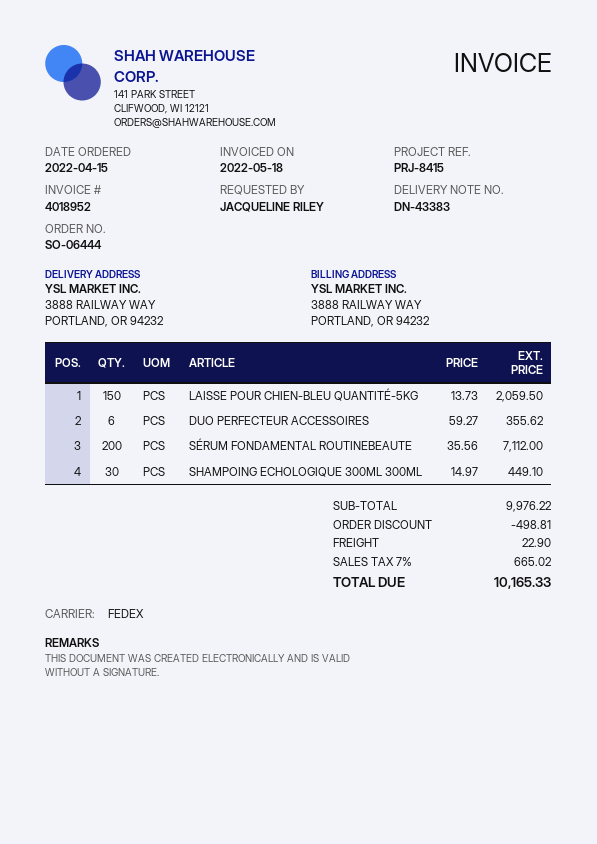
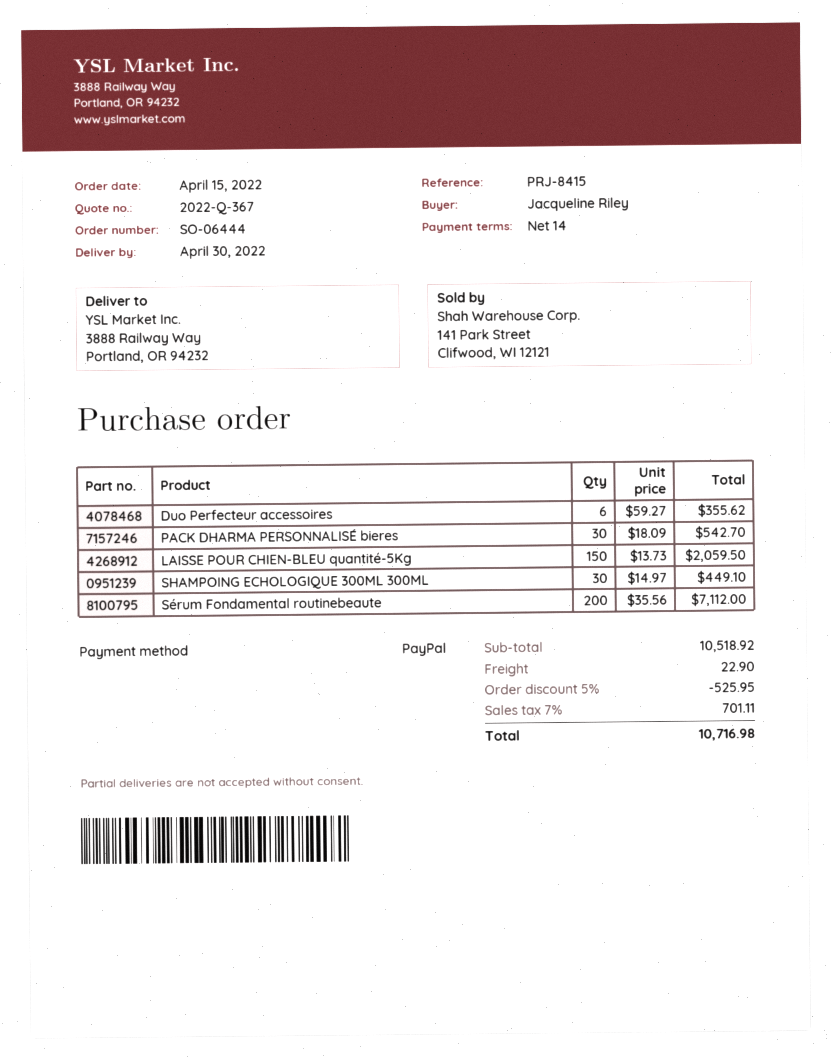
PACK DHARMA PERSONNALISÉ bieres: none -> 30 x 18.09 = 542.70
subtotal: 9976.22 -> 10518.92
discount: 498.81 -> 525.95
tax: 7% = 665.02 -> 7% = 701.11
total: 10165.33 -> 10716.98

